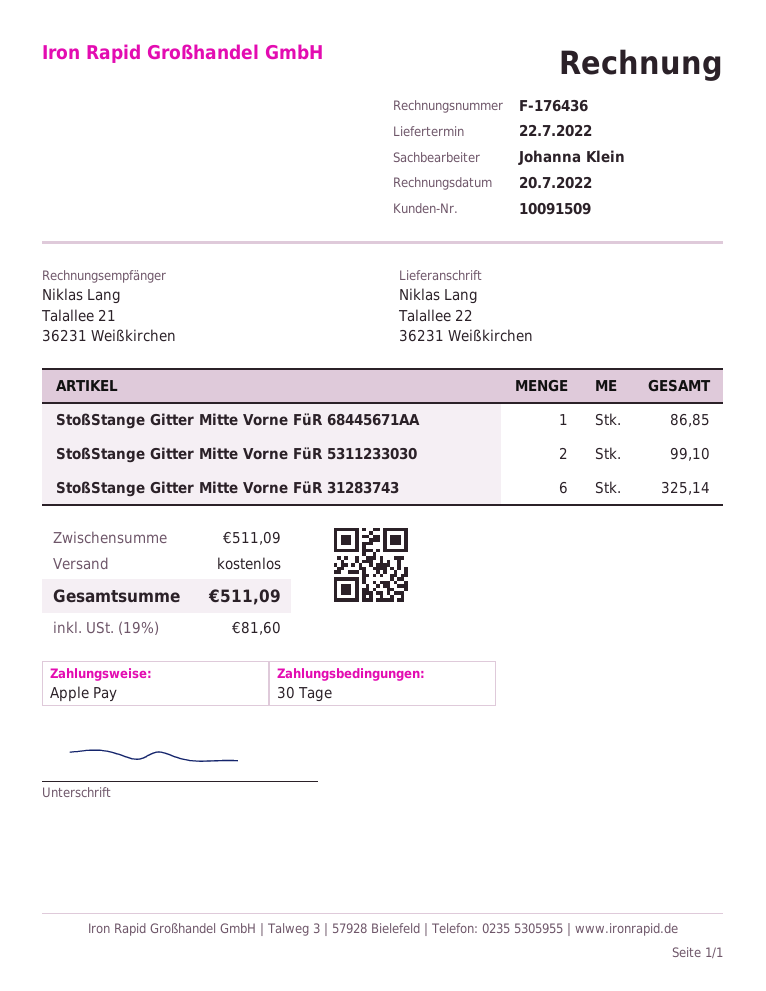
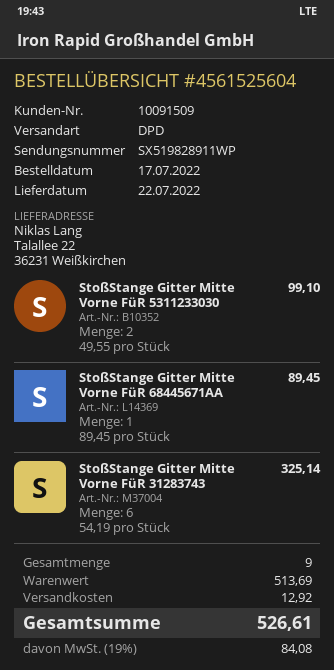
StoßStange Gitter Mitte Vorne FüR 68445671AA: 1 for 86.85 -> 1 for 89.45
subtotal: 511.09 -> 513.69
shipping: 0.00 -> 12.92
tax: 19% = 81.60 -> 19% = 84.08
total: 511.09 -> 526.61

